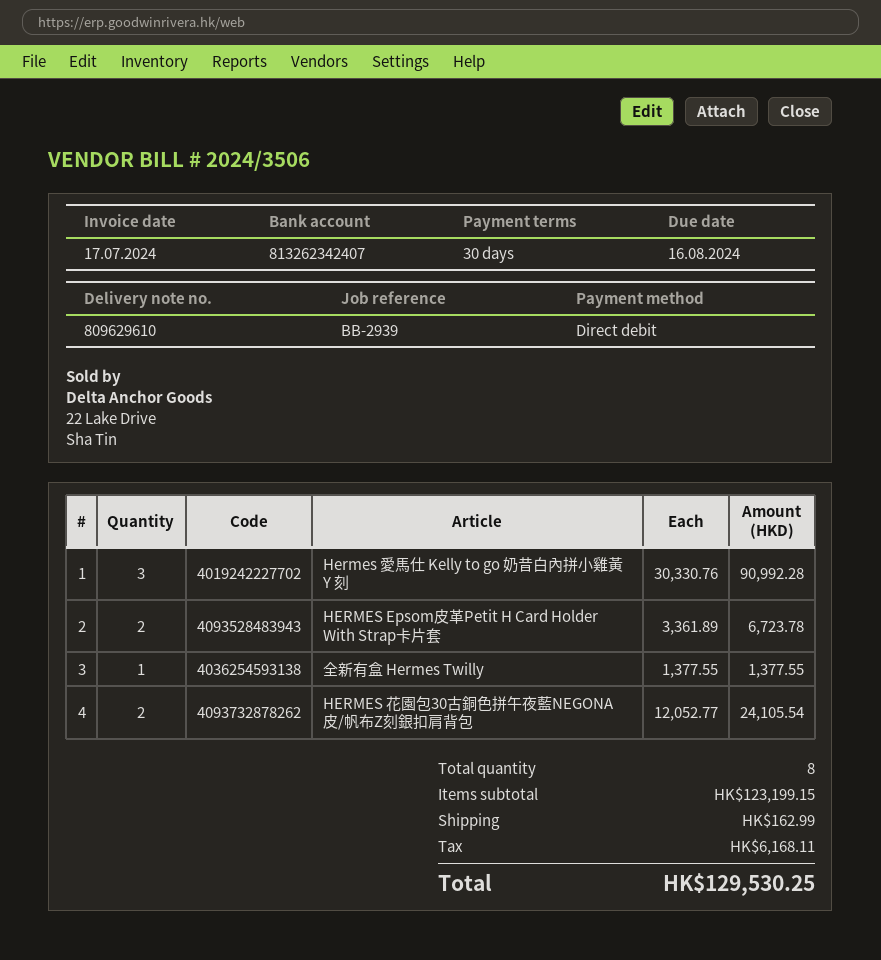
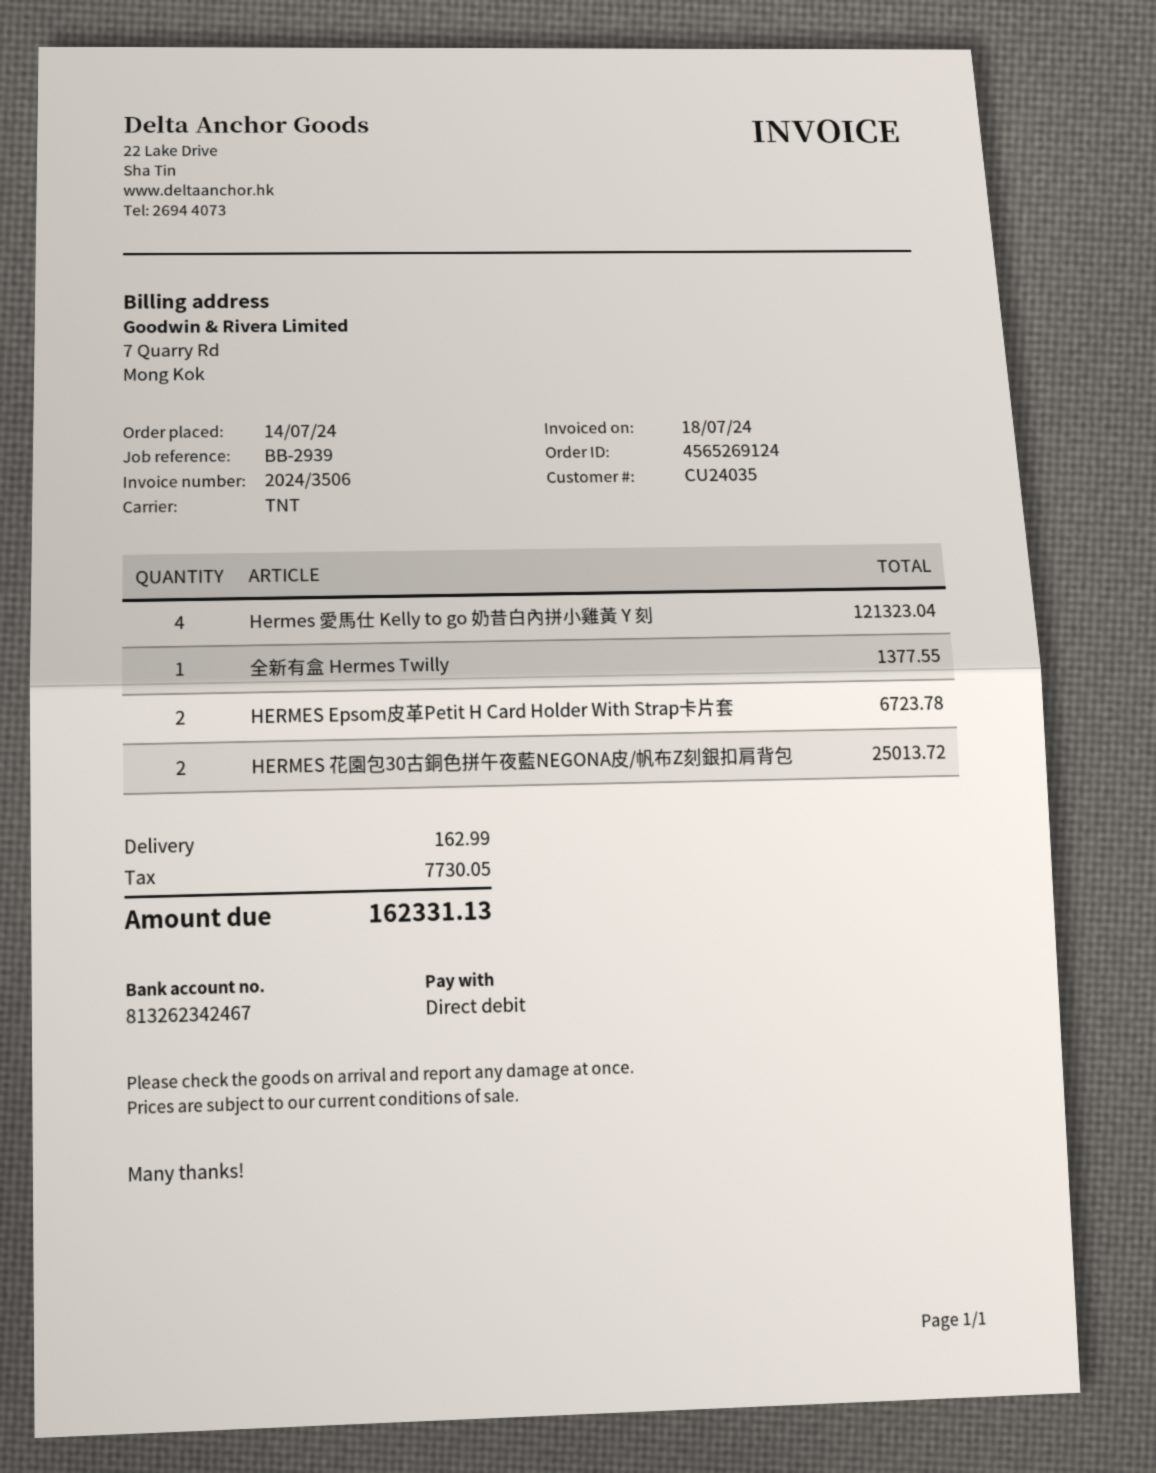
invoice date: 2024-07-17 -> 2024-07-18
bank account: 813262342407 -> 813262342467
Hermes 愛馬仕 Kelly to go 奶昔白內拼小雞黃 Y 刻: 3 for 90992.28 -> 4 for 121323.04
HERMES 花園包30古銅色拼午夜藍NEGONA皮/帆布Z刻銀扣肩背包: 2 for 24105.54 -> 2 for 25013.72
tax: 6168.11 -> 7730.05
total: 129530.25 -> 162331.13

